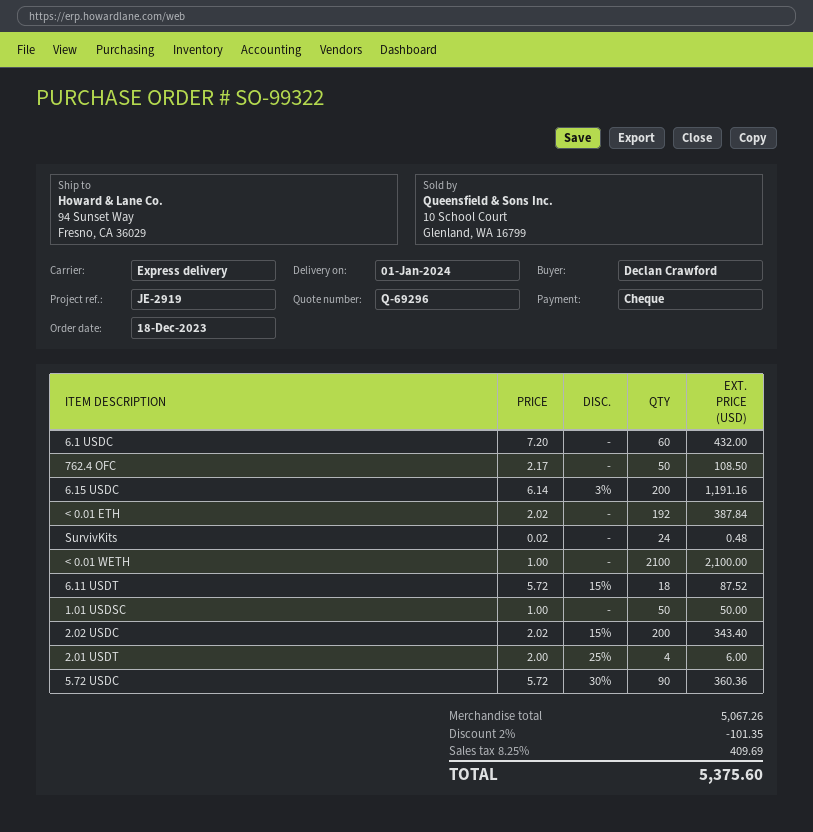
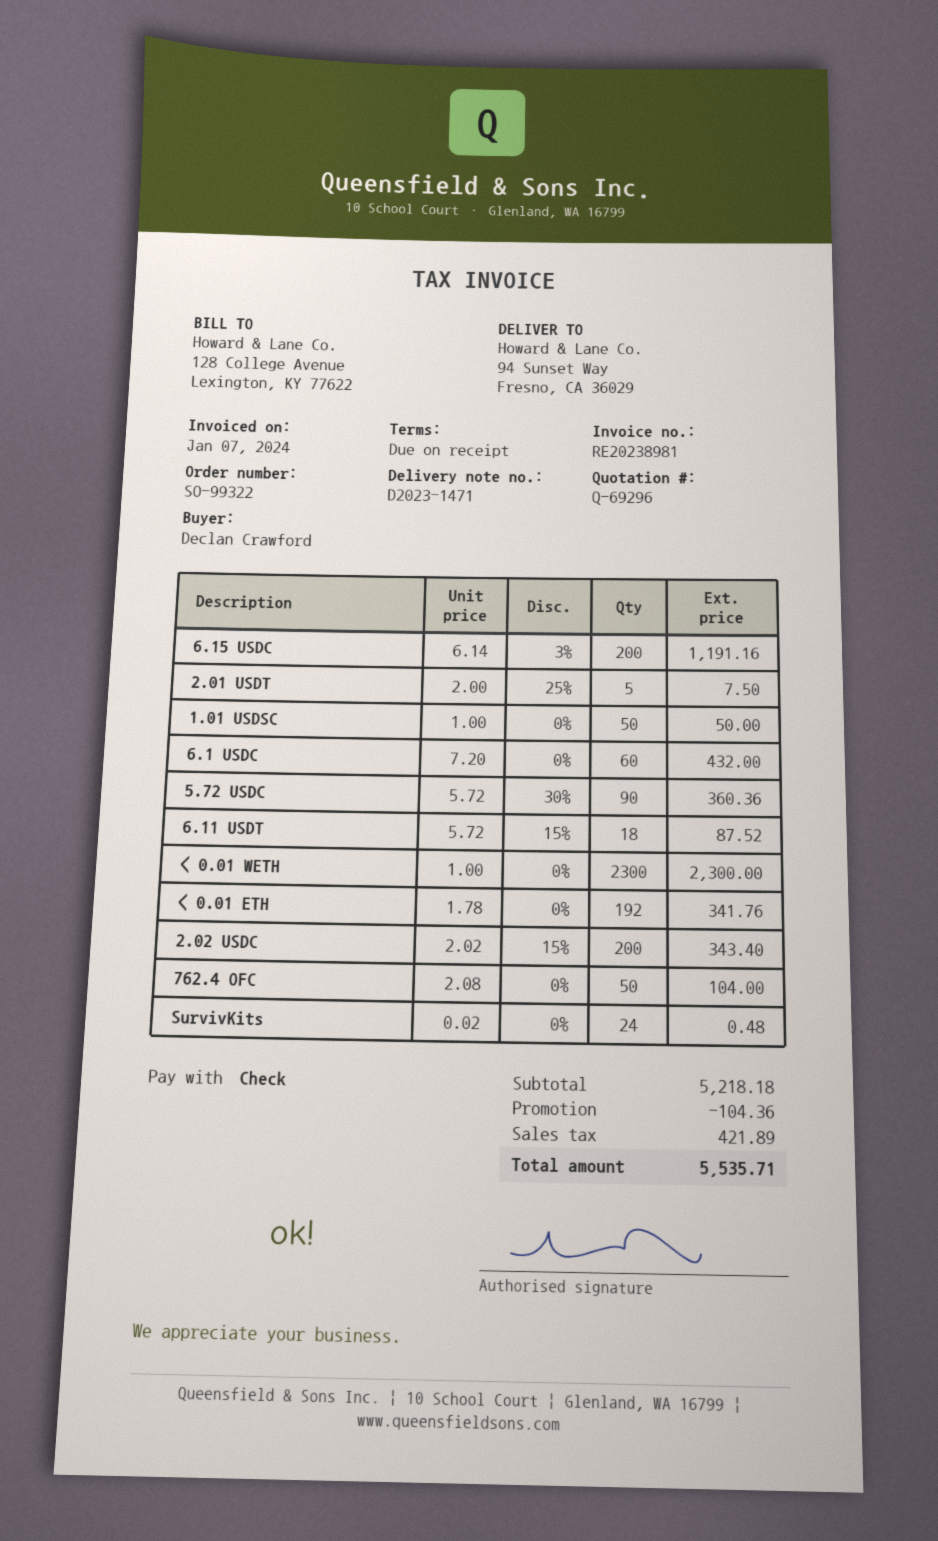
762.4 OFC: 50 x 2.17 = 108.50 -> 50 x 2.08 = 104.00
< 0.01 ETH: 192 x 2.02 = 387.84 -> 192 x 1.78 = 341.76
< 0.01 WETH: 2100 x 1.00 = 2100.00 -> 2300 x 1.00 = 2300.00
2.01 USDT: 4 x 2.00 - 25% = 6.00 -> 5 x 2.00 - 25% = 7.50
subtotal: 5067.26 -> 5218.18
discount: 101.35 -> 104.36
tax: 409.69 -> 421.89
total: 5375.60 -> 5535.71

